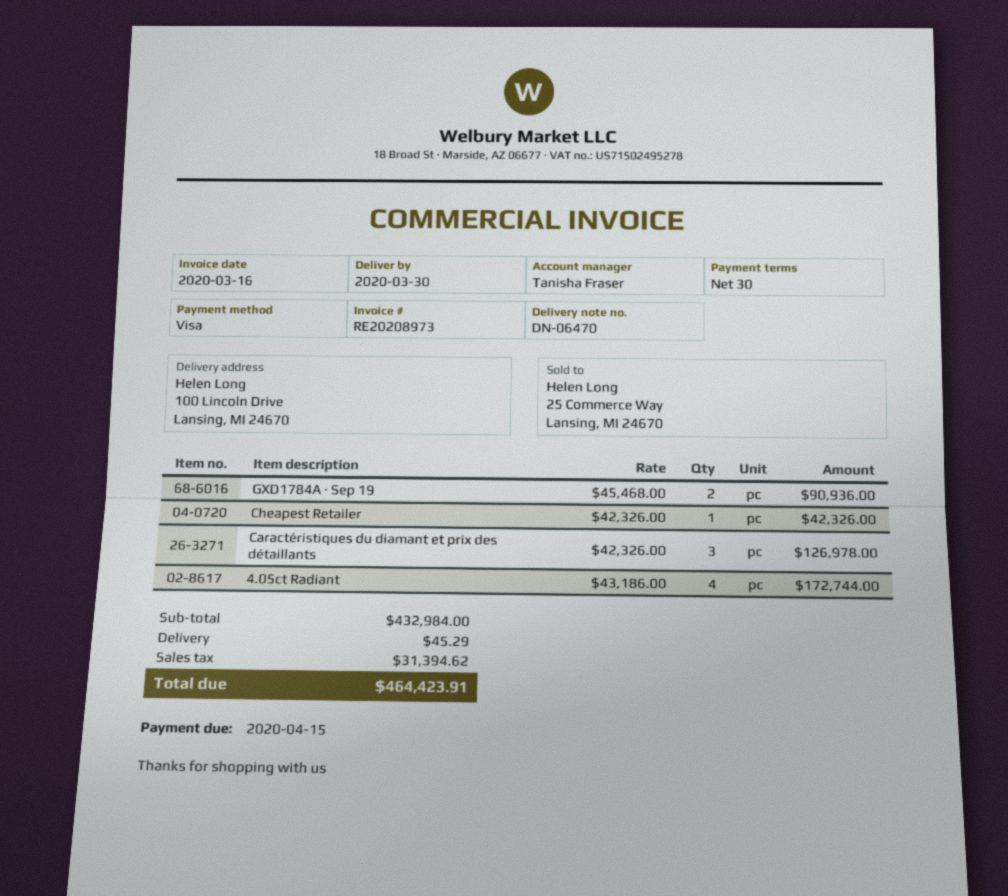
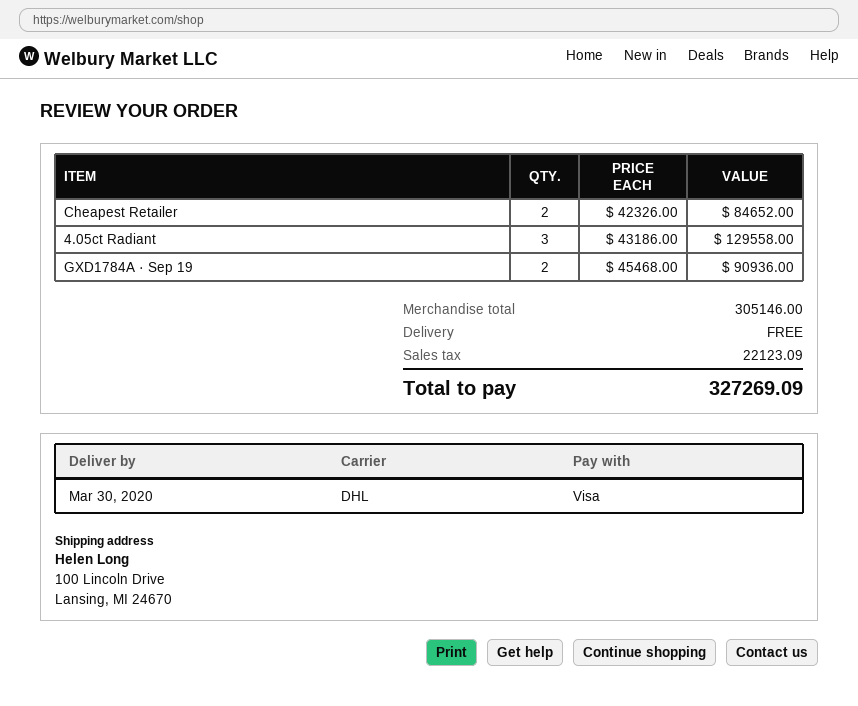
Cheapest Retailer: 1 x 42326.00 = 42326.00 -> 2 x 42326.00 = 84652.00
Caractéristiques du diamant et prix des détaillants: 3 x 42326.00 = 126978.00 -> none
4.05ct Radiant: 4 x 43186.00 = 172744.00 -> 3 x 43186.00 = 129558.00
subtotal: 432984.00 -> 305146.00
shipping: 45.29 -> 0.00
tax: 31394.62 -> 22123.09
total: 464423.91 -> 327269.09

